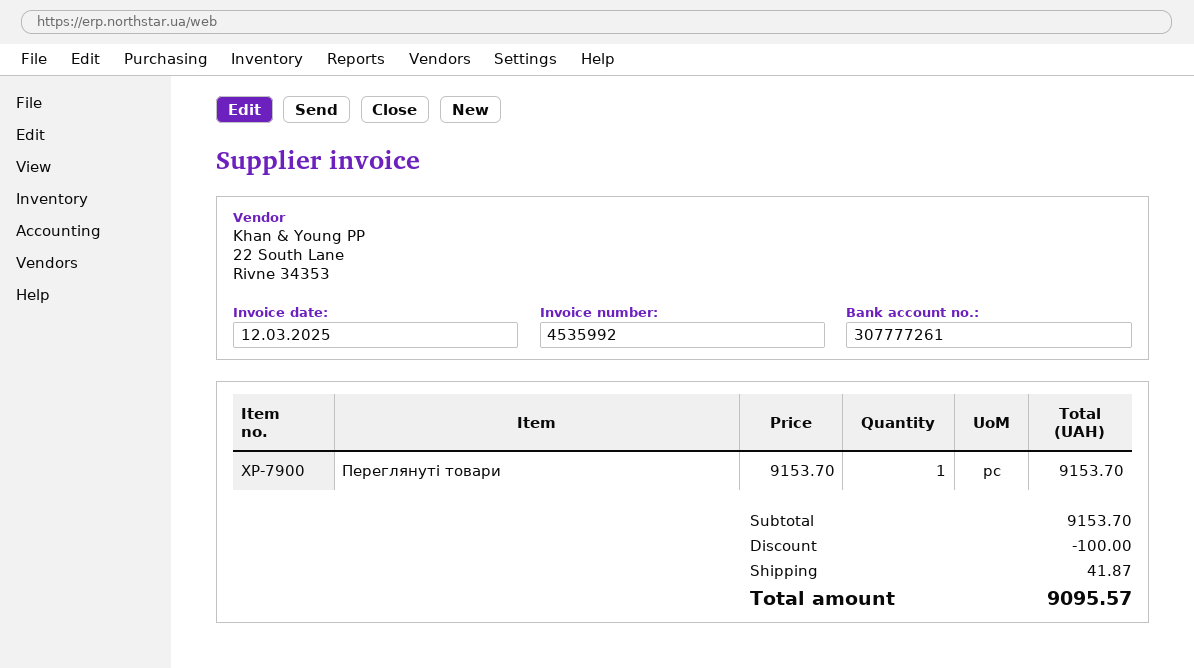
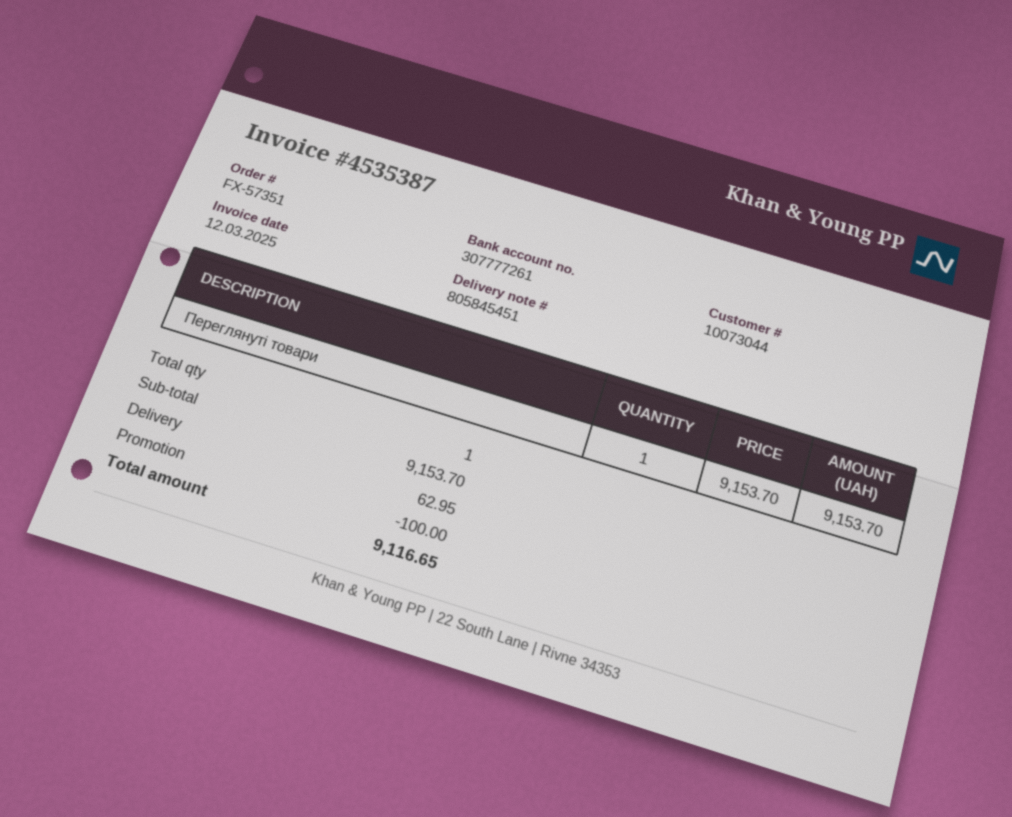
invoice number: 4535992 -> 4535387
shipping: 41.87 -> 62.95
total: 9095.57 -> 9116.65

